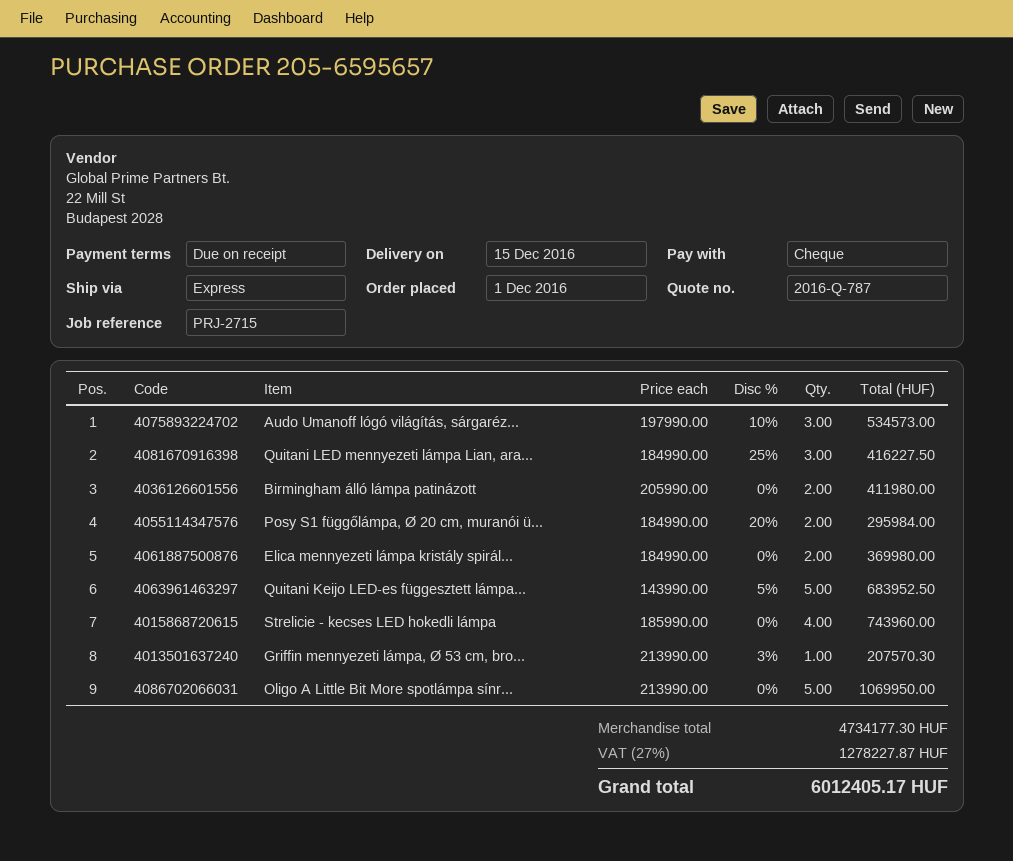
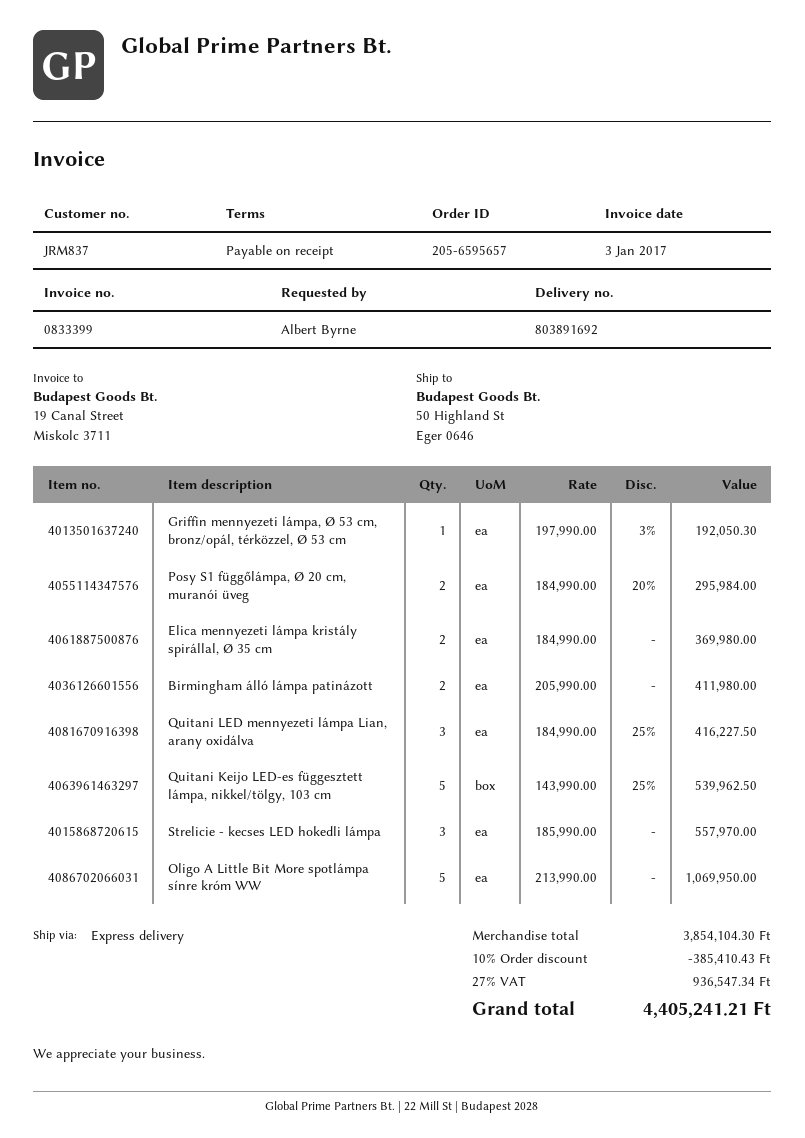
Audo Umanoff lógó világítás, sárgaréz...: 3 x 197990.00 - 10% = 534573.00 -> none
Quitani Keijo LED-es függesztett lámpa...: 5 x 143990.00 - 5% = 683952.50 -> 5 x 143990.00 - 25% = 539962.50
Strelicie - kecses LED hokedli lámpa: 4 x 185990.00 = 743960.00 -> 3 x 185990.00 = 557970.00
Griffin mennyezeti lámpa, Ø 53 cm, bro...: 1 x 213990.00 - 3% = 207570.30 -> 1 x 197990.00 - 3% = 192050.30
subtotal: 4734177.30 -> 3854104.30
discount: none -> 10% = 385410.43
tax: 27% = 1278227.87 -> 27% = 936547.34
total: 6012405.17 -> 4405241.21

